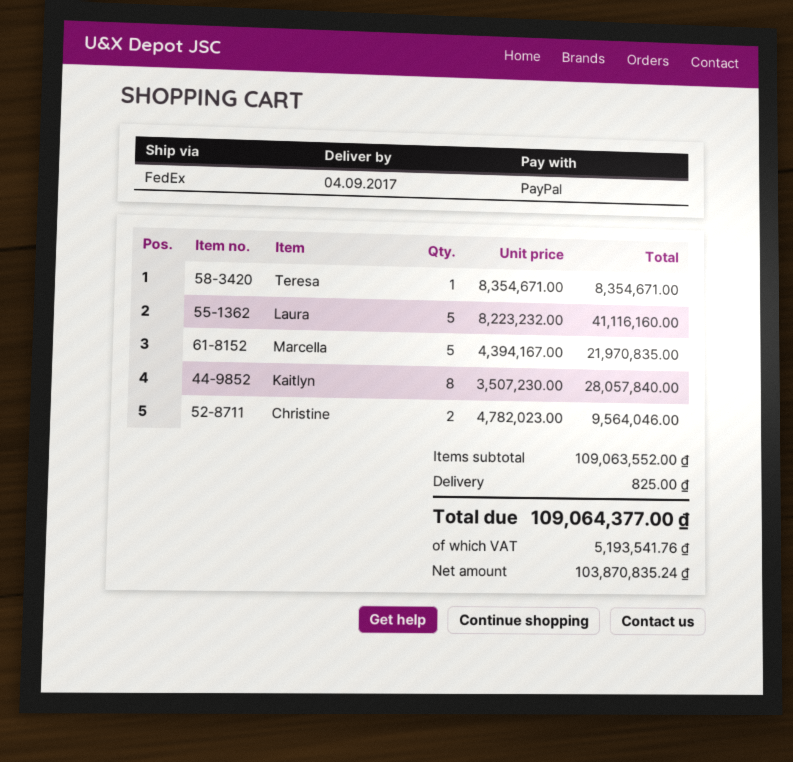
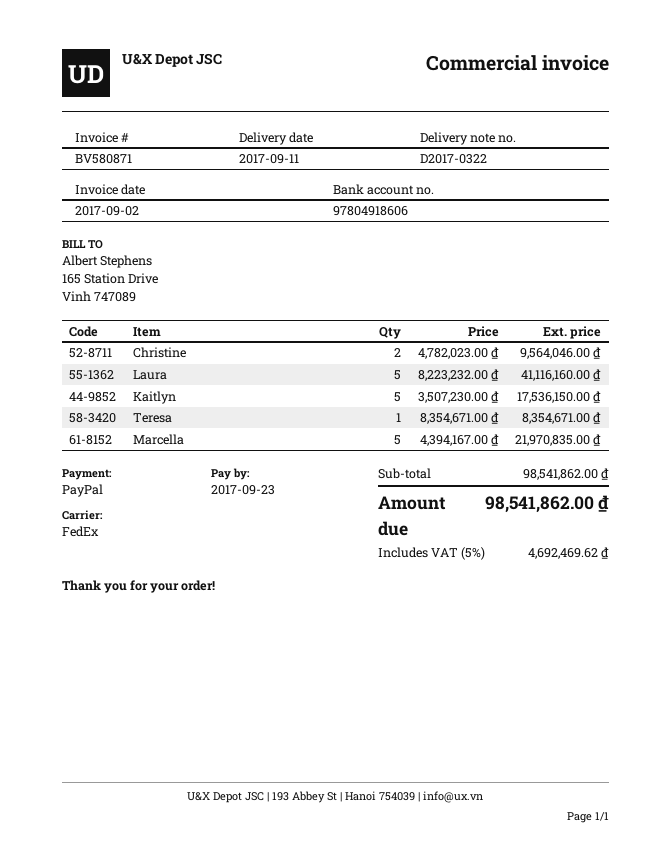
delivery date: 2017-09-04 -> 2017-09-11
Kaitlyn: 8 x 3507230.00 = 28057840.00 -> 5 x 3507230.00 = 17536150.00
subtotal: 109063552.00 -> 98541862.00
shipping: 825.00 -> none
tax: 5193541.76 -> 4692469.62
total: 109064377.00 -> 98541862.00

